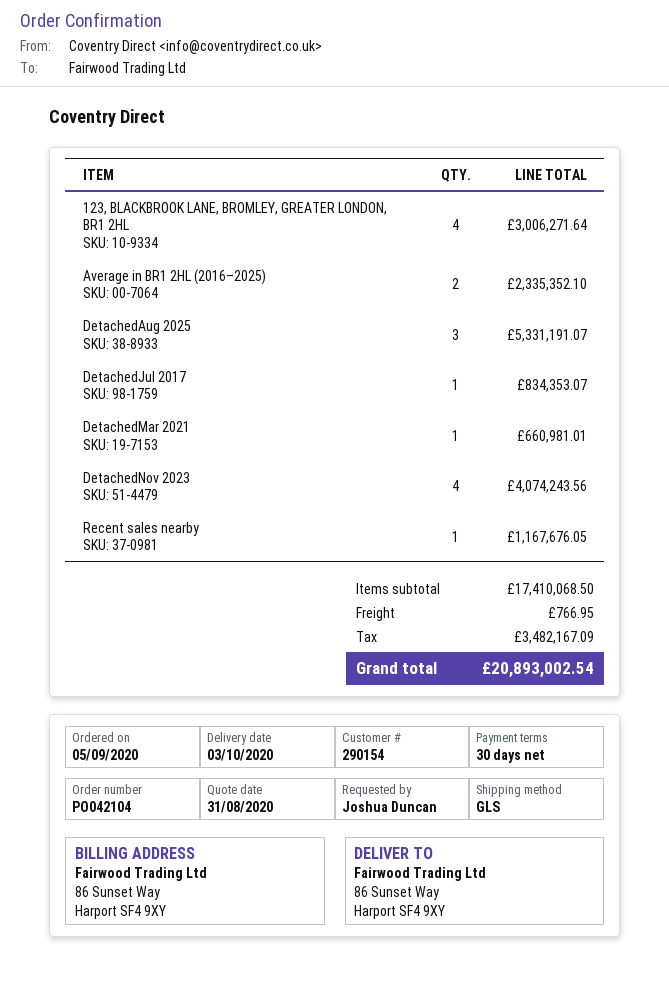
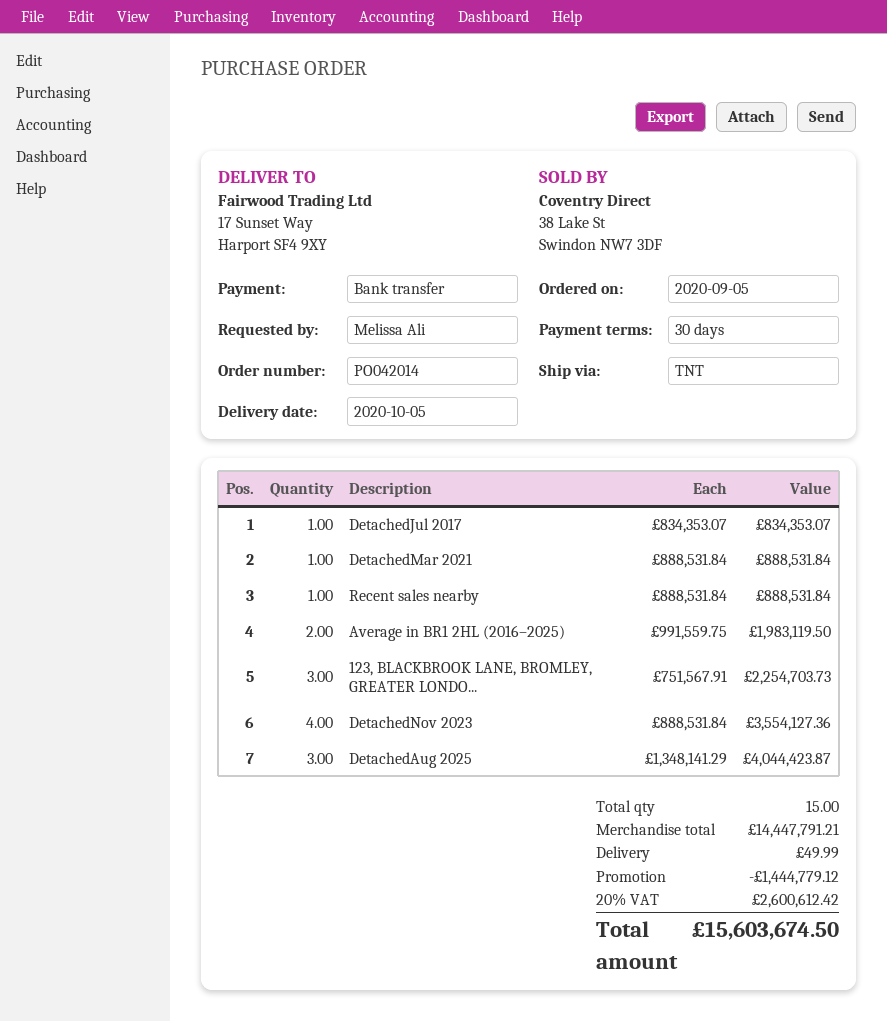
order number: PO042104 -> PO042014
delivery date: 2020-10-03 -> 2020-10-05
ordered by: Joshua Duncan -> Melissa Ali
shipping method: GLS -> TNT
ship to: 86 Sunset Way, Harport SF4 9XY -> 17 Sunset Way, Harport SF4 9XY
123, BLACKBROOK LANE, BROMLEY, GREATER LONDON, BR1 2HL: 4 for 3006271.64 -> 3 for 2254703.73
Average in BR1 2HL (2016–2025): 2 for 2335352.10 -> 2 for 1983119.50
DetachedAug 2025: 3 for 5331191.07 -> 3 for 4044423.87
DetachedMar 2021: 1 for 660981.01 -> 1 for 888531.84
DetachedNov 2023: 4 for 4074243.56 -> 4 for 3554127.36
Recent sales nearby: 1 for 1167676.05 -> 1 for 888531.84
subtotal: 17410068.50 -> 14447791.21
discount: none -> 1444779.12
shipping: 766.95 -> 49.99
tax: 3482167.09 -> 2600612.42
total: 20893002.54 -> 15603674.50

